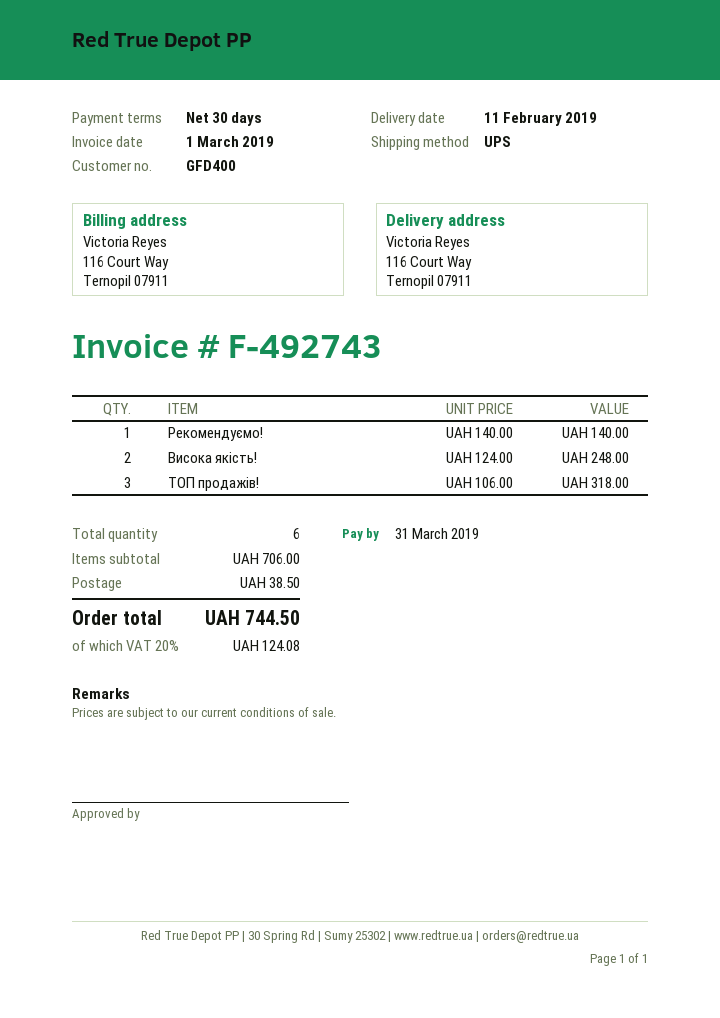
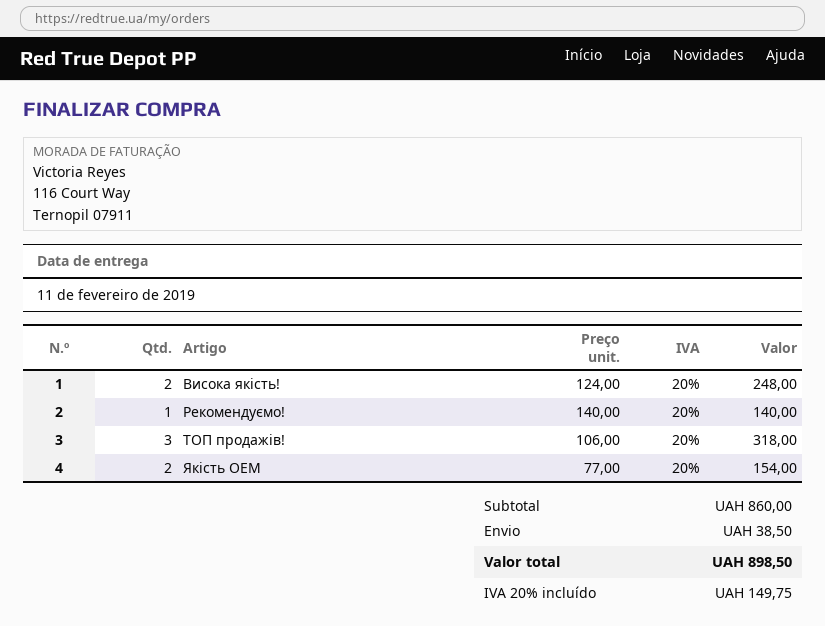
Якість OEM: none -> 2 x 77.00 = 154.00
subtotal: 706.00 -> 860.00
tax: 20% = 124.08 -> 20% = 149.75
total: 744.50 -> 898.50

